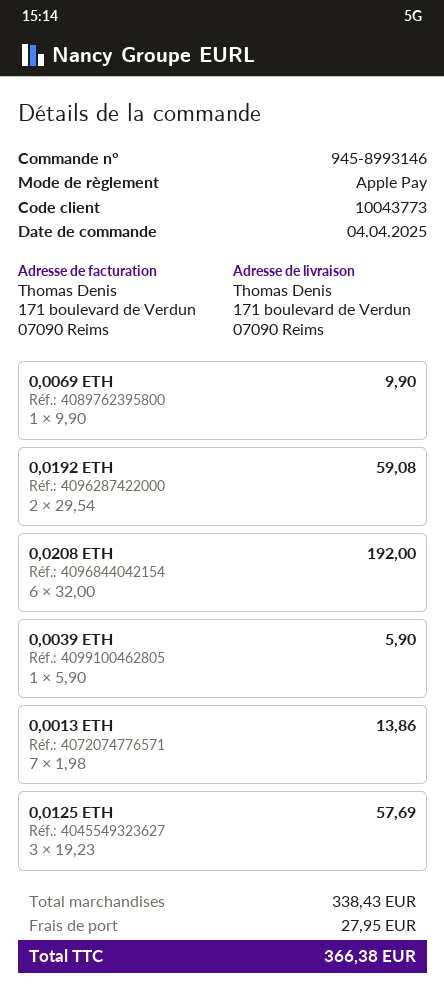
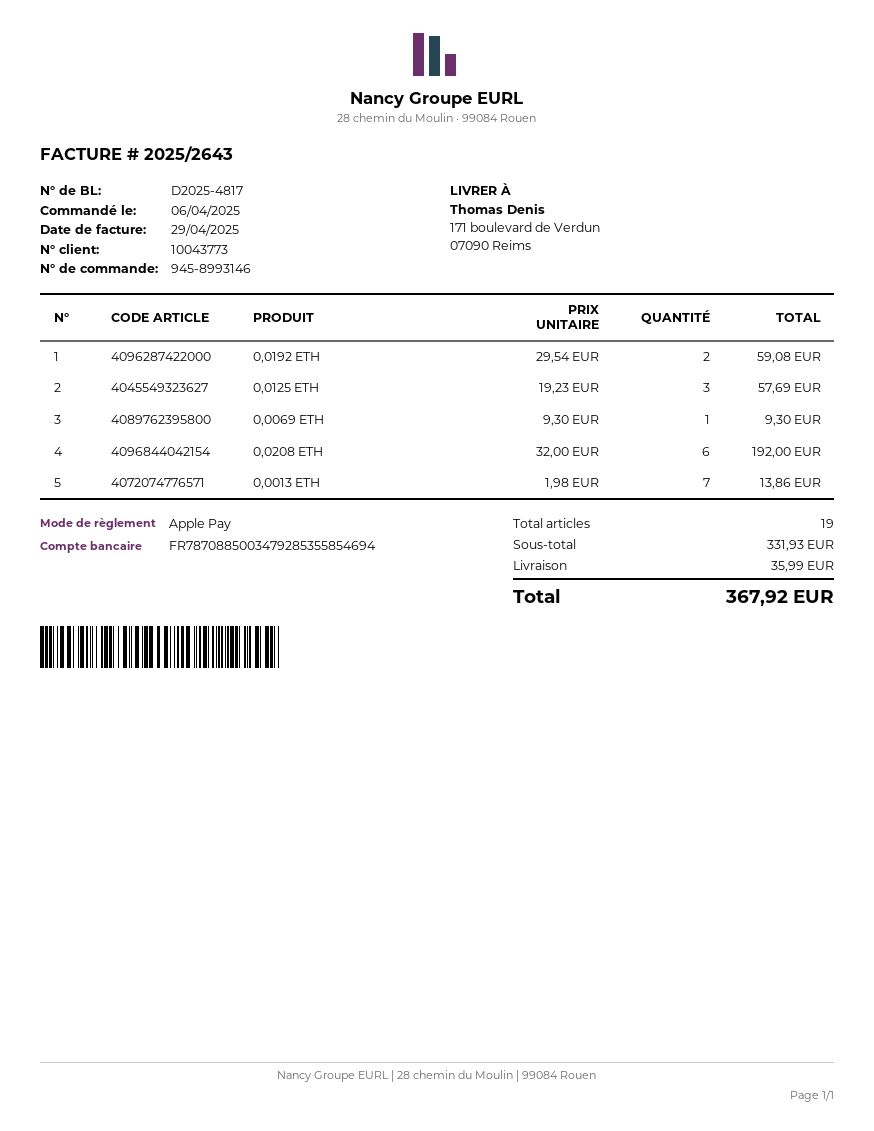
order date: 2025-04-04 -> 2025-04-06
0,0069 ETH: 1 x 9.90 = 9.90 -> 1 x 9.30 = 9.30
0,0039 ETH: 1 x 5.90 = 5.90 -> none
subtotal: 338.43 -> 331.93
shipping: 27.95 -> 35.99
total: 366.38 -> 367.92

